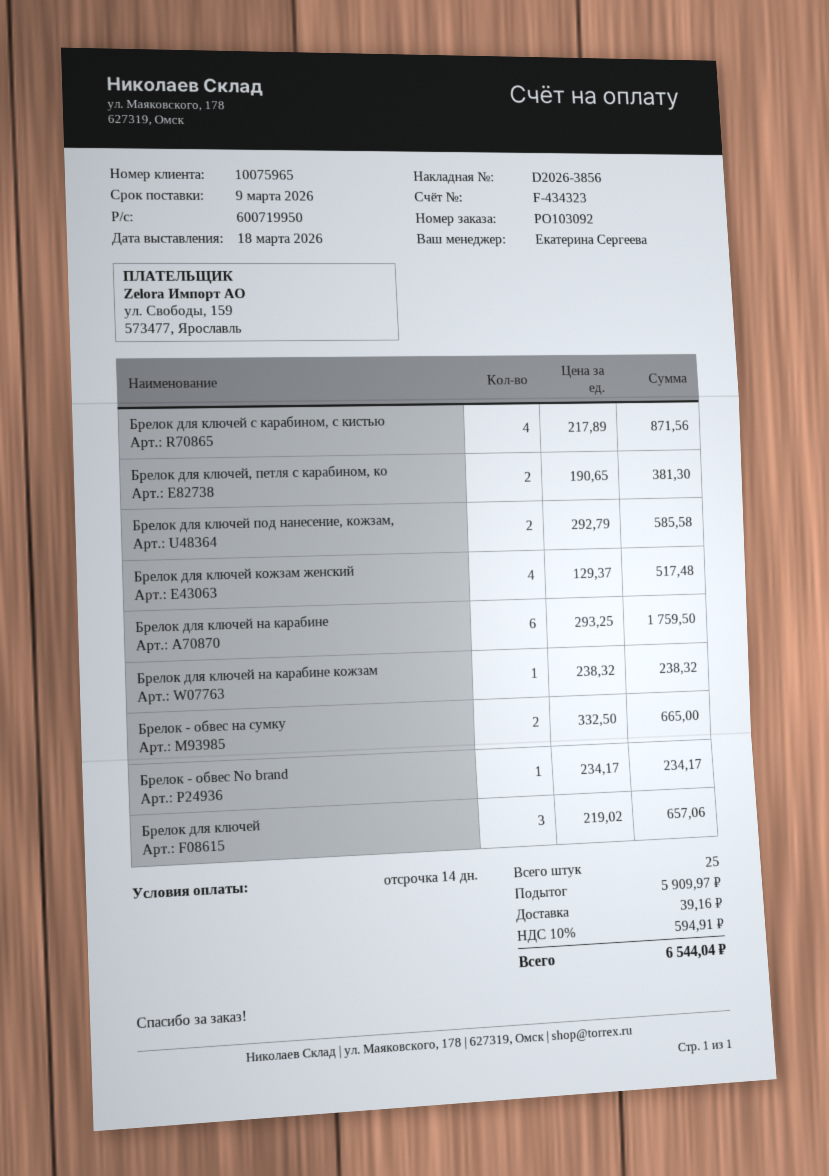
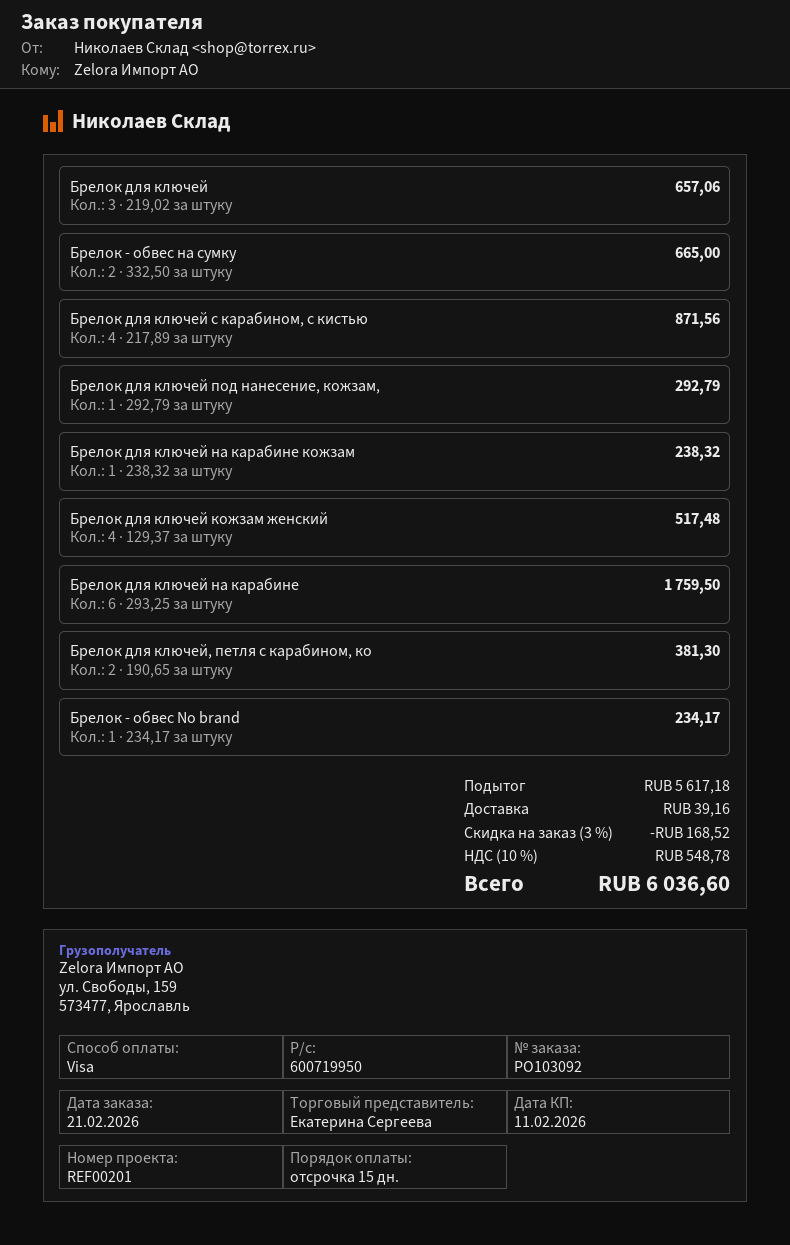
payment terms: 14 days -> 15 days
Брелок для ключей под нанесение, кожзам,: 2 x 292.79 = 585.58 -> 1 x 292.79 = 292.79
subtotal: 5909.97 -> 5617.18
discount: none -> 3% = 168.52
tax: 10% = 594.91 -> 10% = 548.78
total: 6544.04 -> 6036.60

